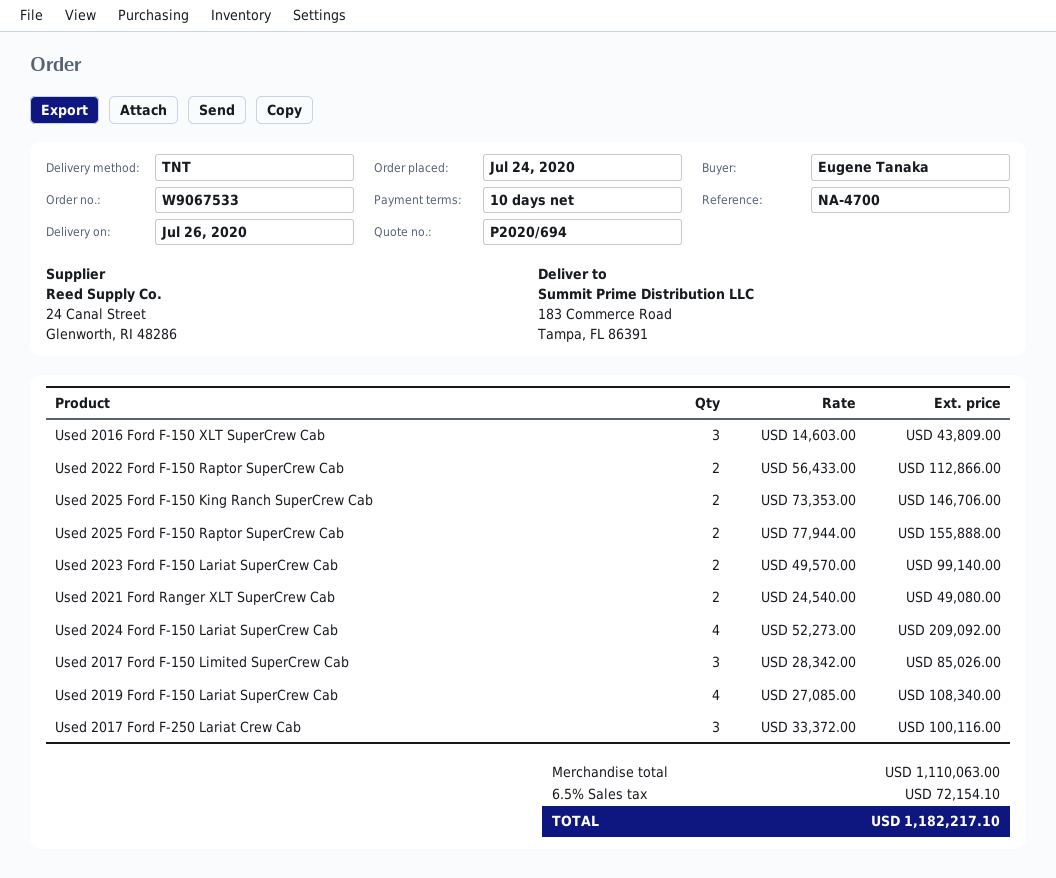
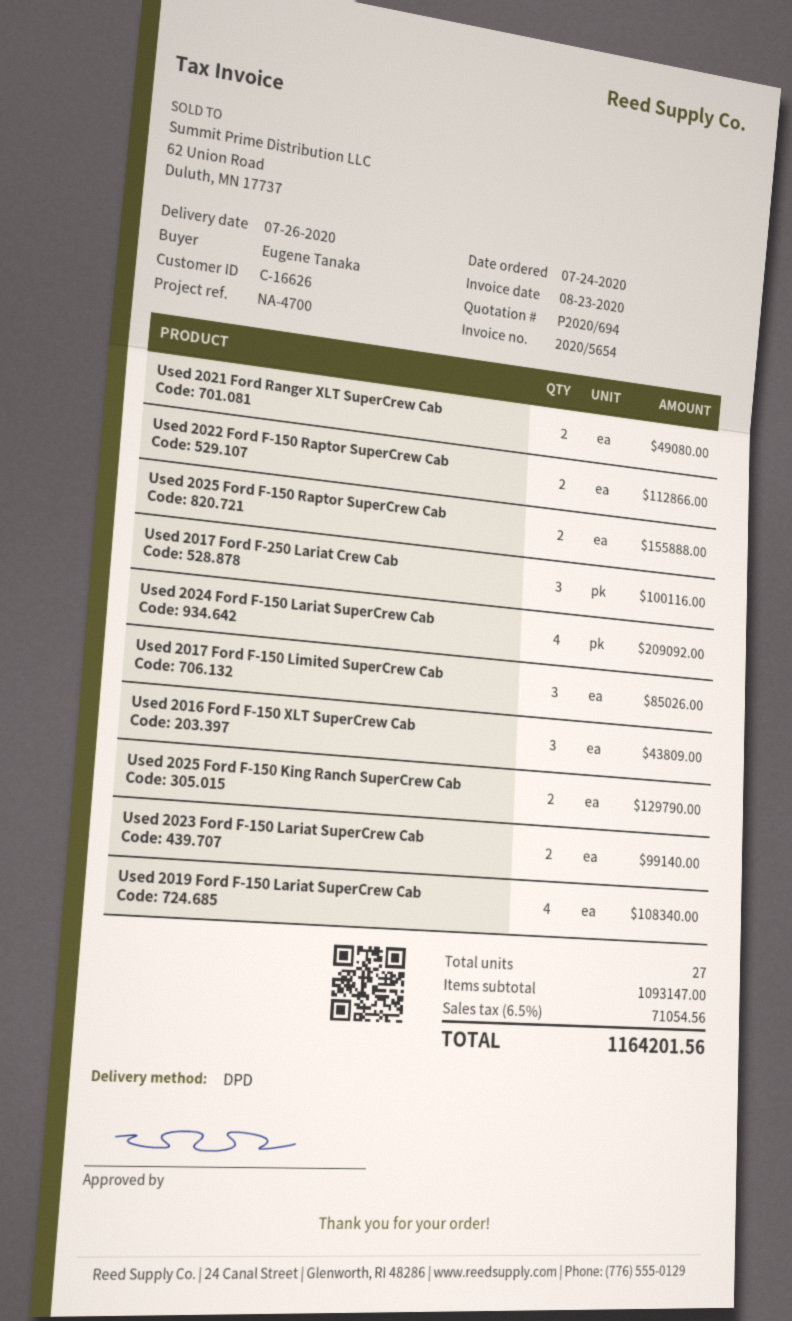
shipping method: TNT -> DPD
Used 2025 Ford F-150 King Ranch SuperCrew Cab: 2 for 146706.00 -> 2 for 129790.00
subtotal: 1110063.00 -> 1093147.00
tax: 6.5% = 72154.10 -> 6.5% = 71054.56
total: 1182217.10 -> 1164201.56

